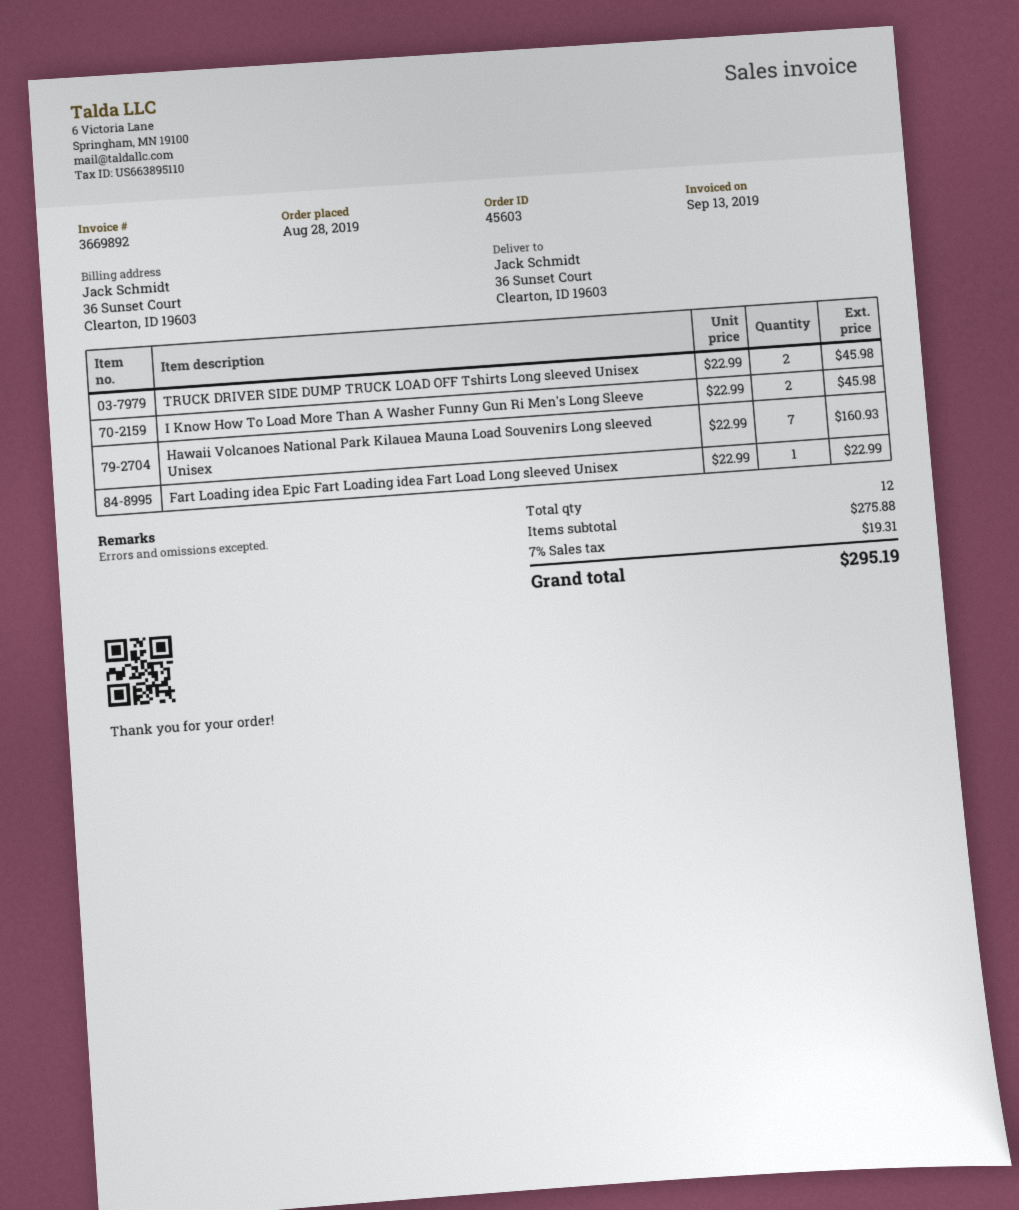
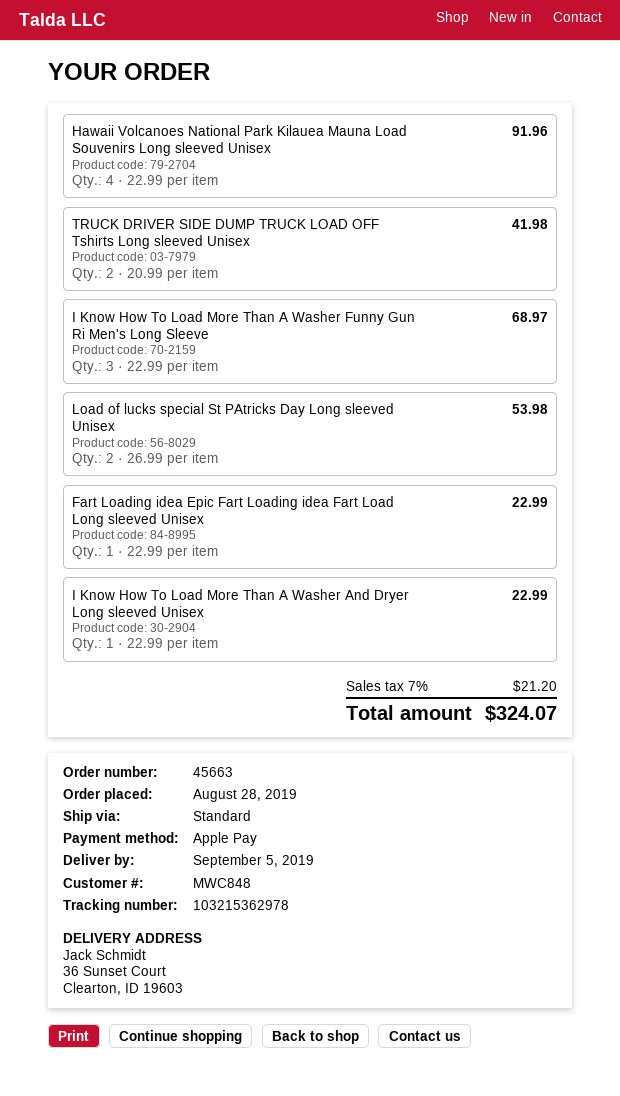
order number: 45603 -> 45663
TRUCK DRIVER SIDE DUMP TRUCK LOAD OFF Tshirts Long sleeved Unisex: 2 x 22.99 = 45.98 -> 2 x 20.99 = 41.98
I Know How To Load More Than A Washer Funny Gun Ri Men's Long Sleeve: 2 x 22.99 = 45.98 -> 3 x 22.99 = 68.97
Hawaii Volcanoes National Park Kilauea Mauna Load Souvenirs Long sleeved Unisex: 7 x 22.99 = 160.93 -> 4 x 22.99 = 91.96
Load of lucks special St PAtricks Day Long sleeved Unisex: none -> 2 x 26.99 = 53.98
I Know How To Load More Than A Washer And Dryer Long sleeved Unisex: none -> 1 x 22.99 = 22.99
tax: 7% = 19.31 -> 7% = 21.20
total: 295.19 -> 324.07

